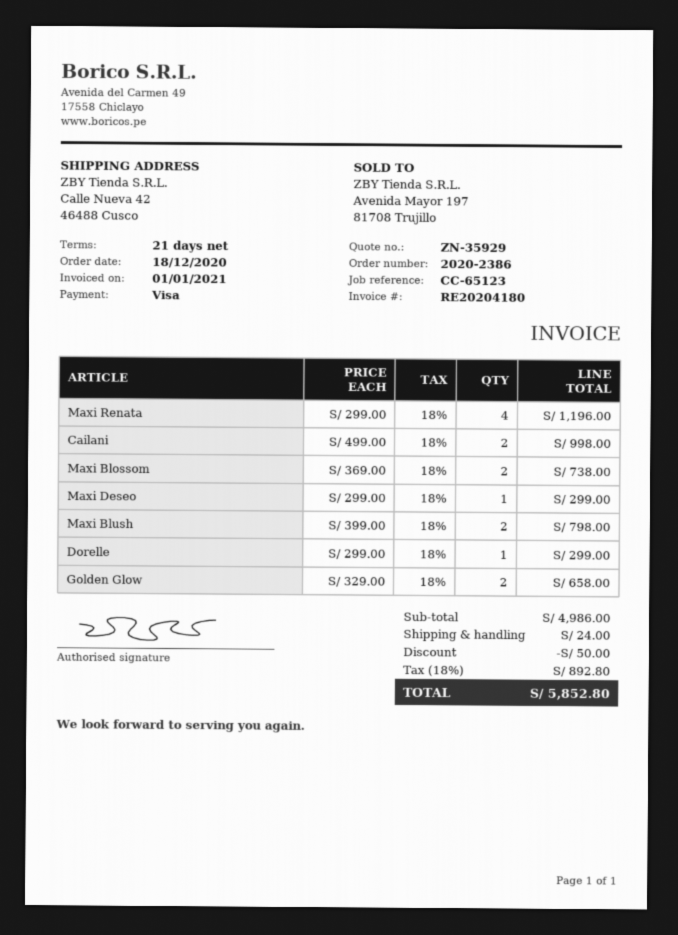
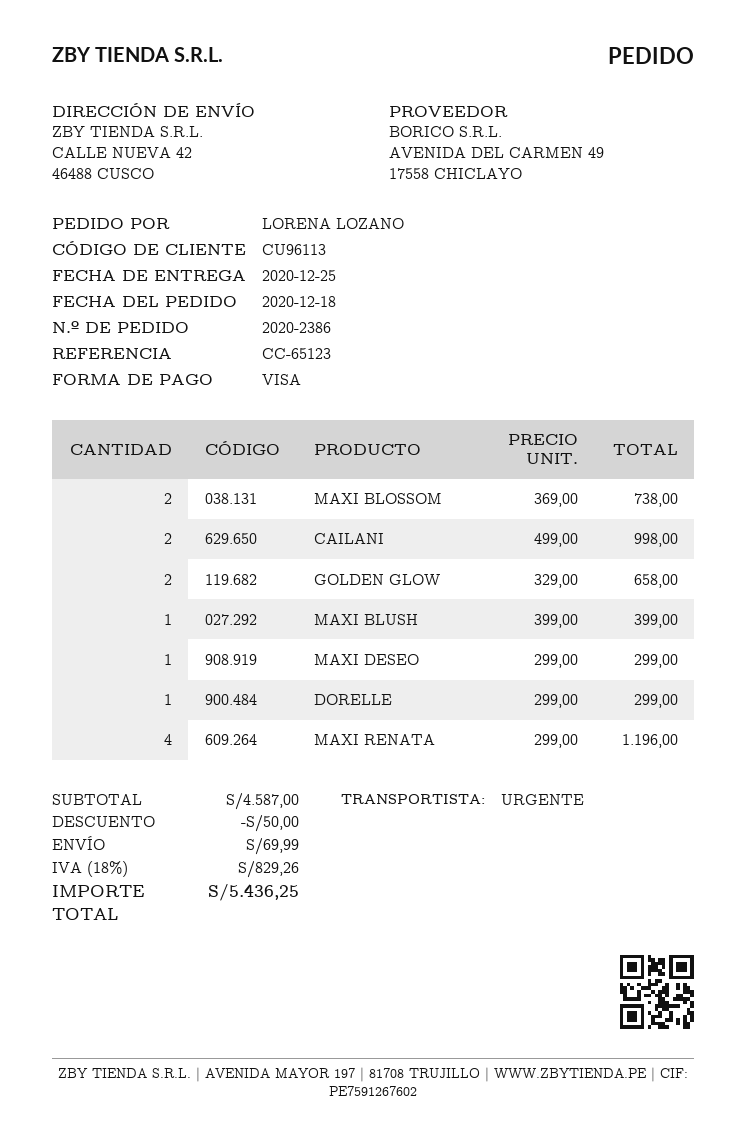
Maxi Blush: 2 x 399.00 = 798.00 -> 1 x 399.00 = 399.00
subtotal: 4986.00 -> 4587.00
shipping: 24.00 -> 69.99
tax: 18% = 892.80 -> 18% = 829.26
total: 5852.80 -> 5436.25

